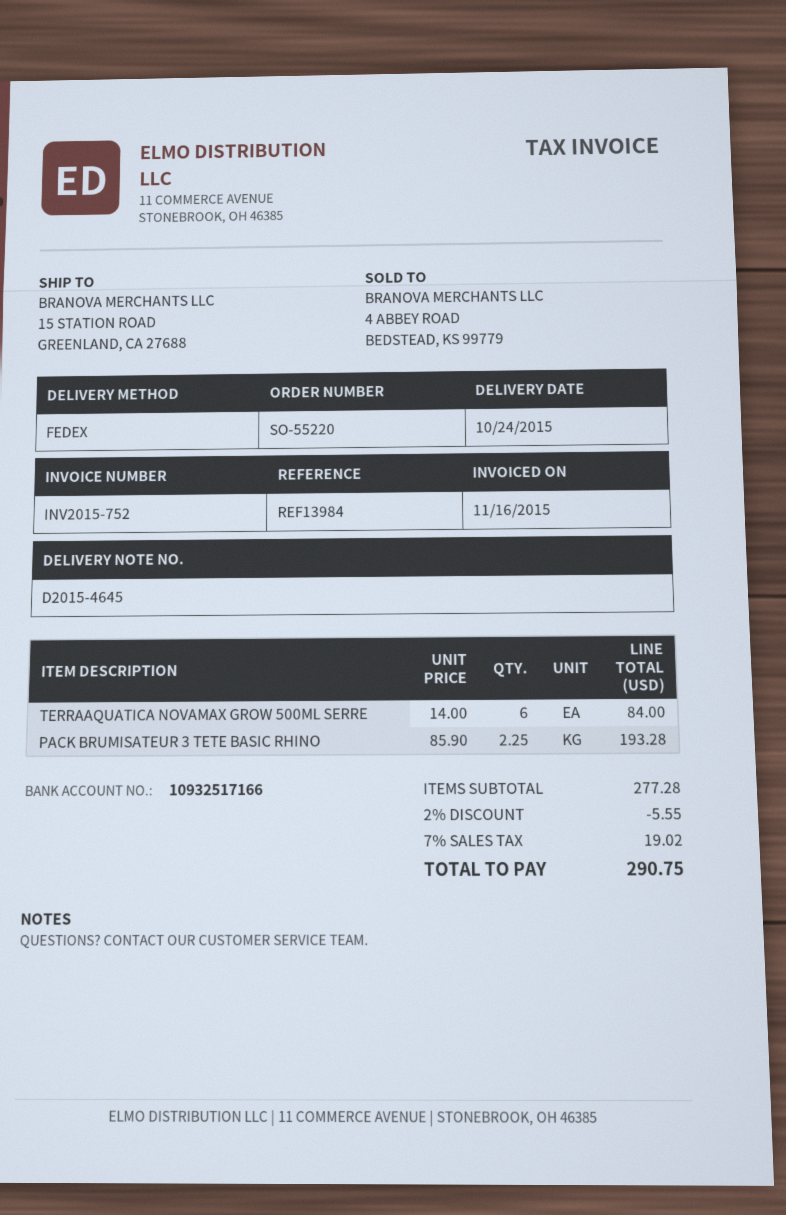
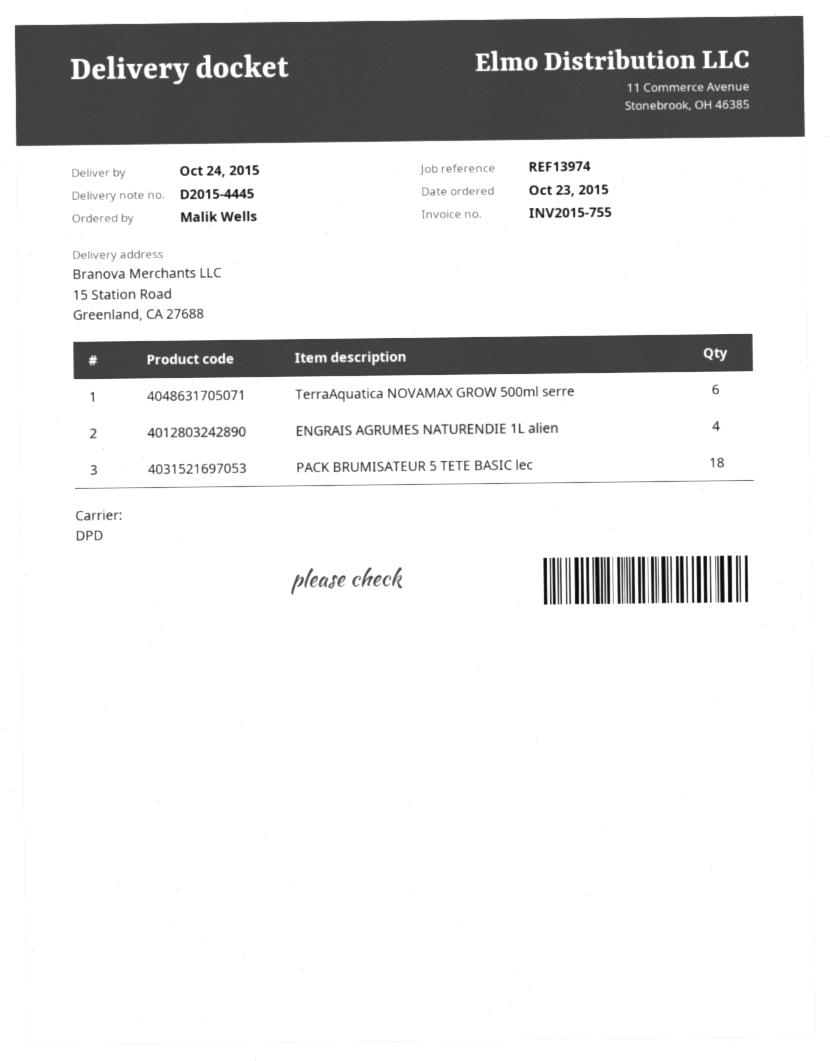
delivery note number: D2015-4645 -> D2015-4445
invoice number: INV2015-752 -> INV2015-755
reference: REF13984 -> REF13974
shipping method: FedEx -> DPD
PACK BRUMISATEUR 3 TETE BASIC RHINO: 2.25 -> none
ENGRAIS AGRUMES NATURENDIE 1L alien: none -> 4
PACK BRUMISATEUR 5 TETE BASIC lec: none -> 18

